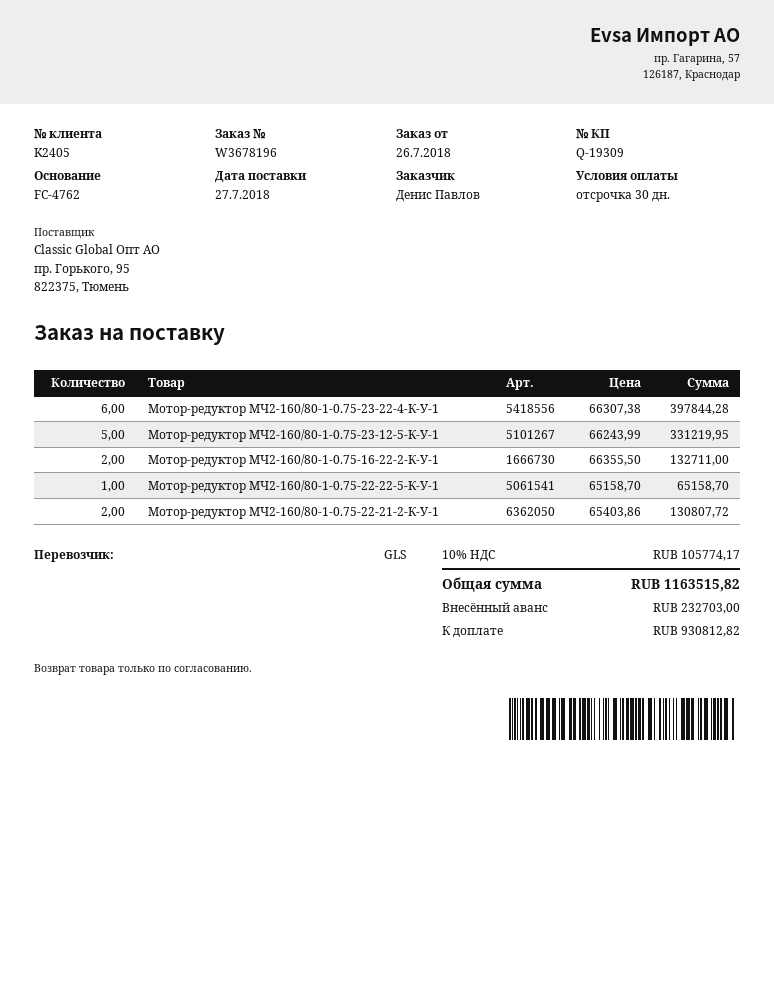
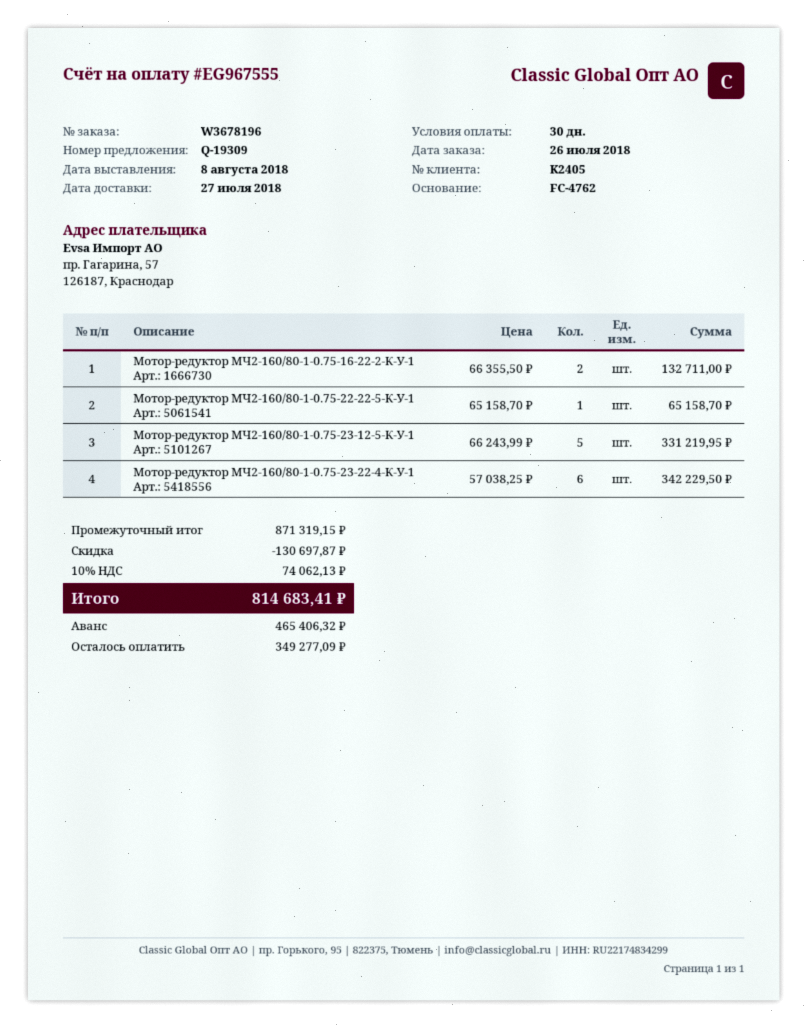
Мотор-редуктор МЧ2-160/80-1-0.75-23-22-4-К-У-1: 6 x 66307.38 = 397844.28 -> 6 x 57038.25 = 342229.50
Мотор-редуктор МЧ2-160/80-1-0.75-22-21-2-К-У-1: 2 x 65403.86 = 130807.72 -> none
discount: none -> 130697.87
tax: 10% = 105774.17 -> 10% = 74062.13
total: 1163515.82 -> 814683.41
deposit: 232703.00 -> 465406.32
balance: 930812.82 -> 349277.09

